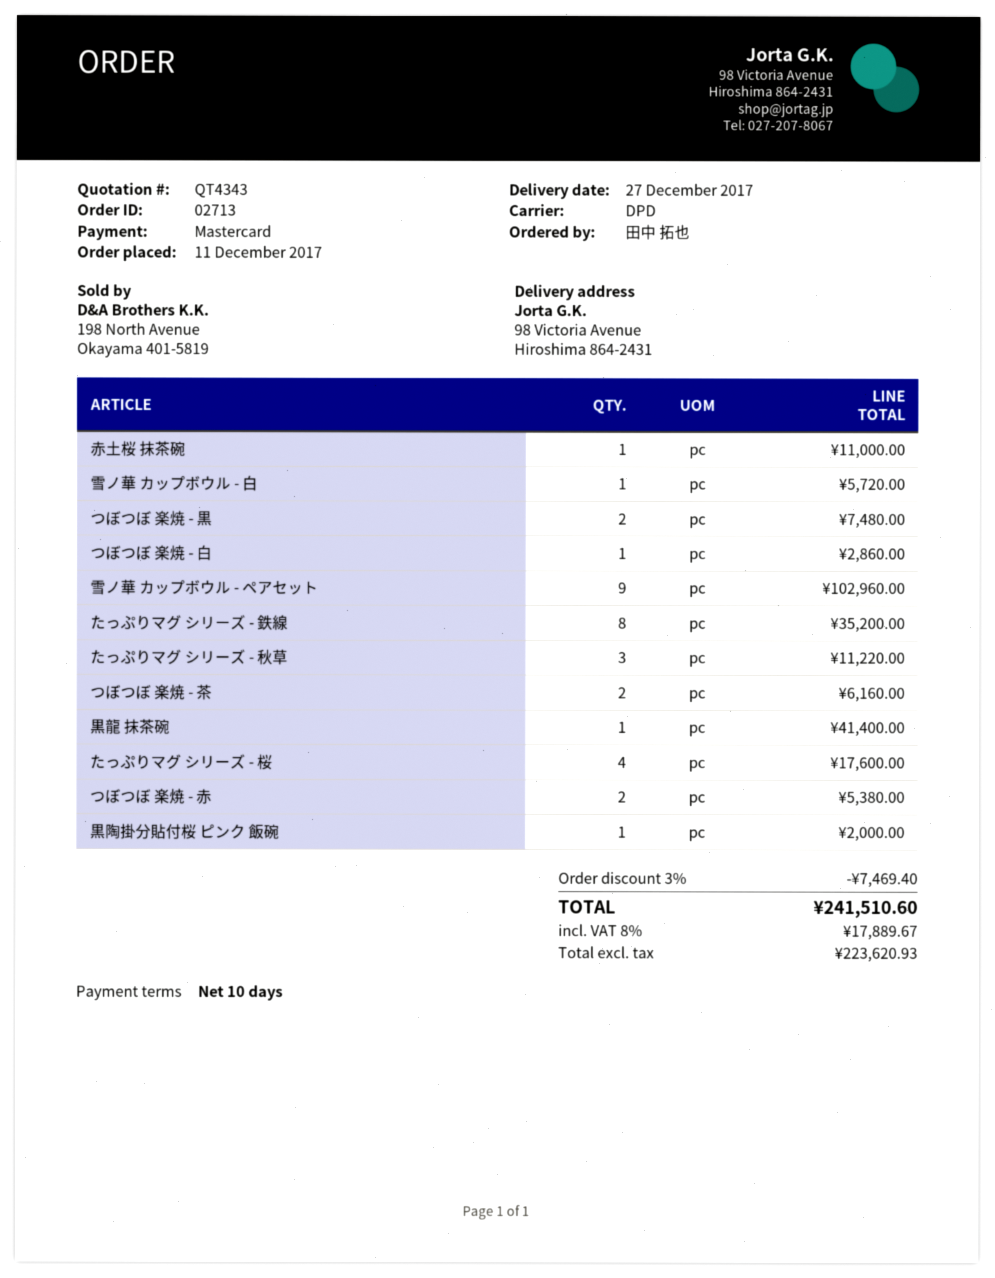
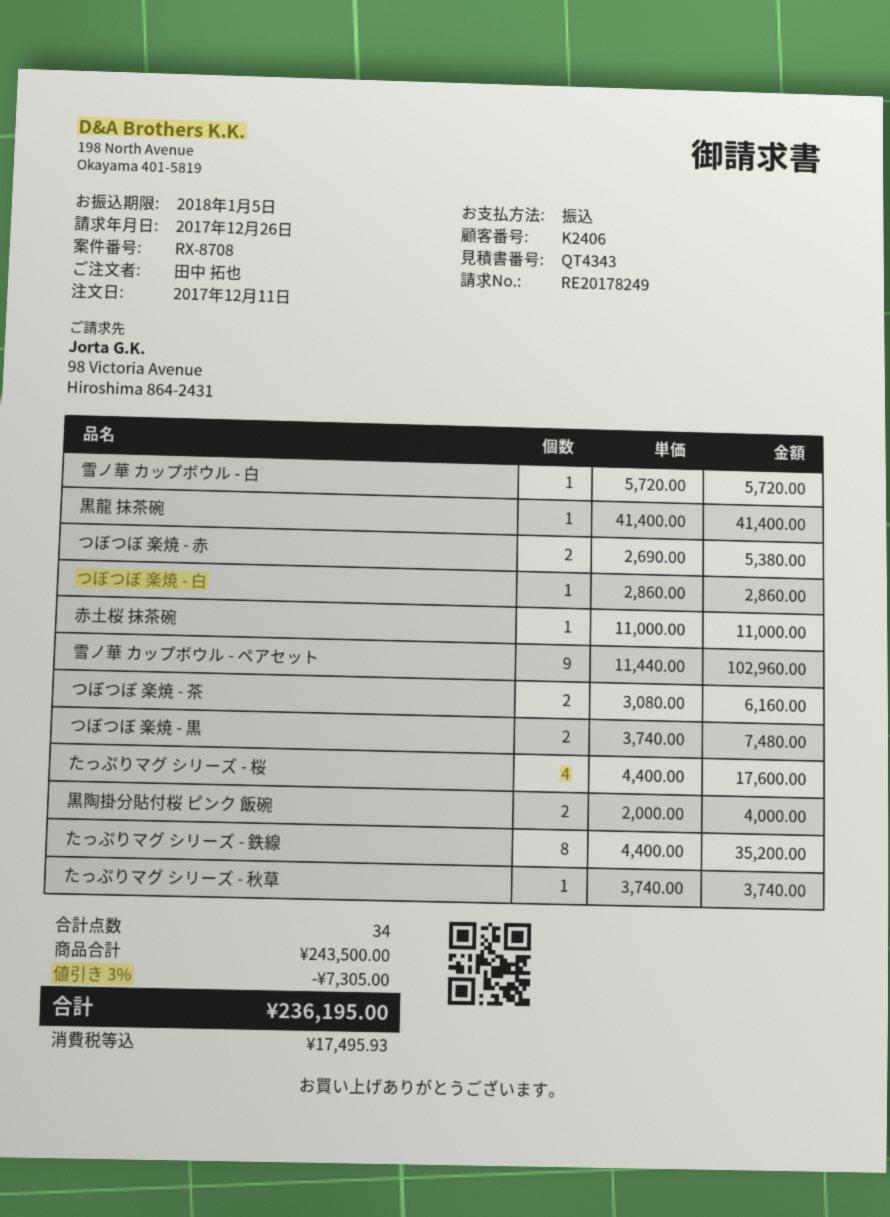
payment method: Mastercard -> bank transfer
たっぷりマグ シリーズ - 秋草: 3 for 11220.00 -> 1 for 3740.00
黒陶掛分貼付桜 ピンク 飯碗: 1 for 2000.00 -> 2 for 4000.00
discount: 3% = 7469.40 -> 3% = 7305.00
tax: 17889.67 -> 17495.93
total: 241510.60 -> 236195.00

